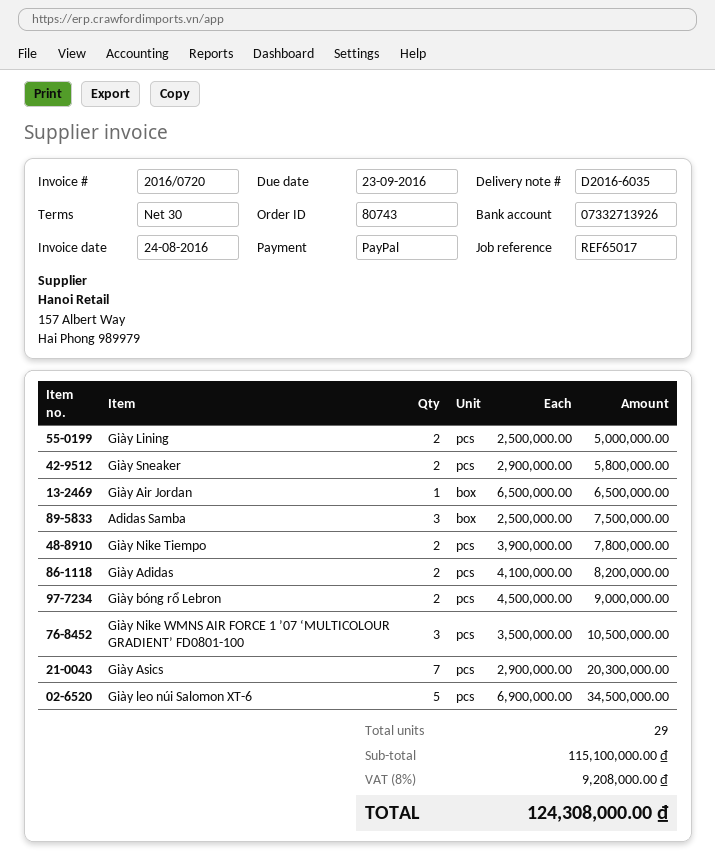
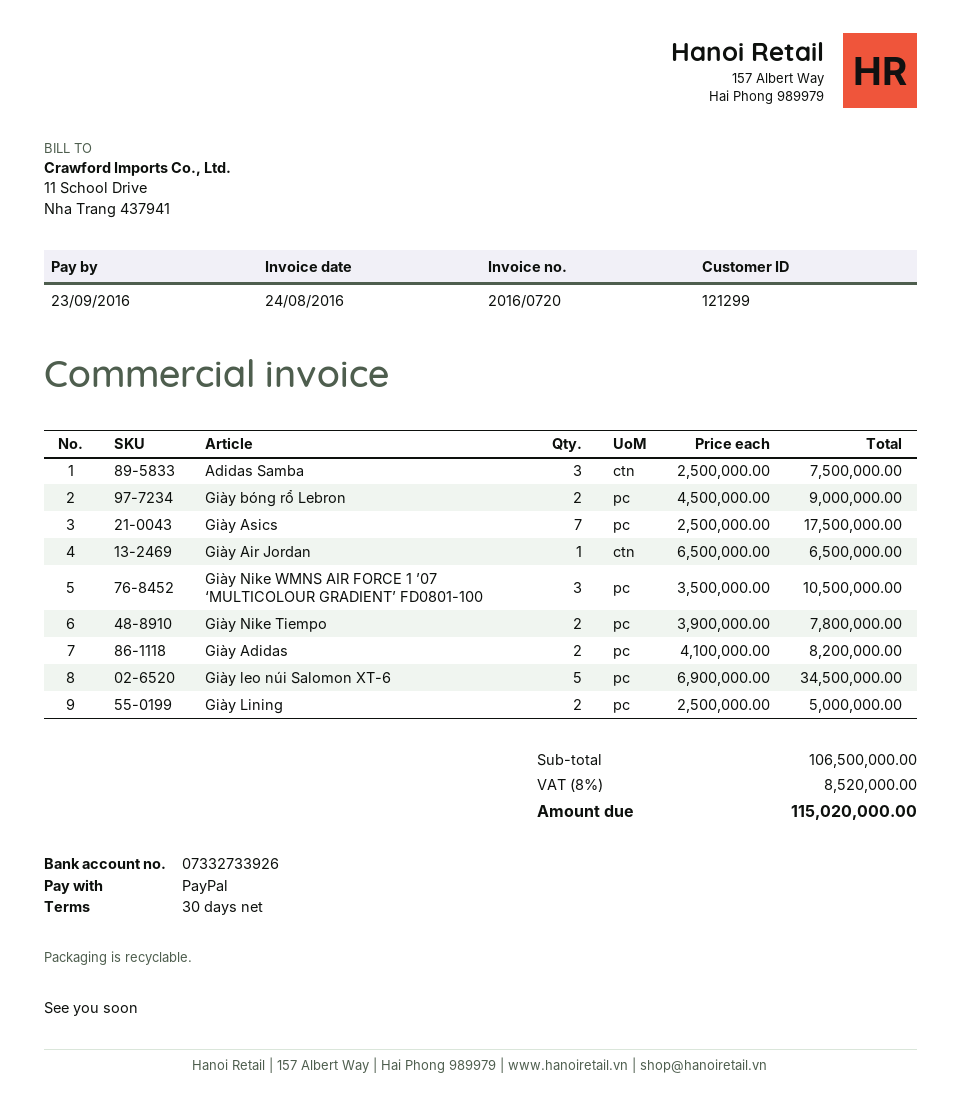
bank account: 07332713926 -> 07332733926
Giày Sneaker: 2 x 2900000.00 = 5800000.00 -> none
Giày Asics: 7 x 2900000.00 = 20300000.00 -> 7 x 2500000.00 = 17500000.00
subtotal: 115100000.00 -> 106500000.00
tax: 8% = 9208000.00 -> 8% = 8520000.00
total: 124308000.00 -> 115020000.00

